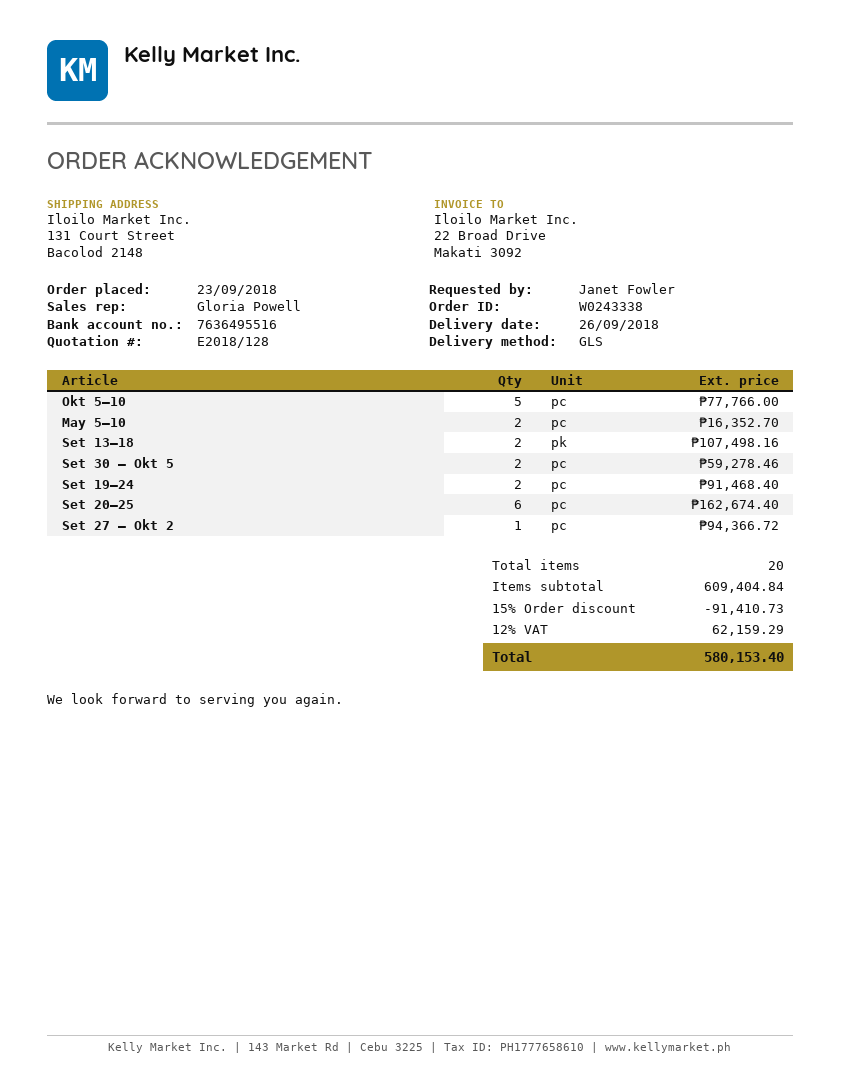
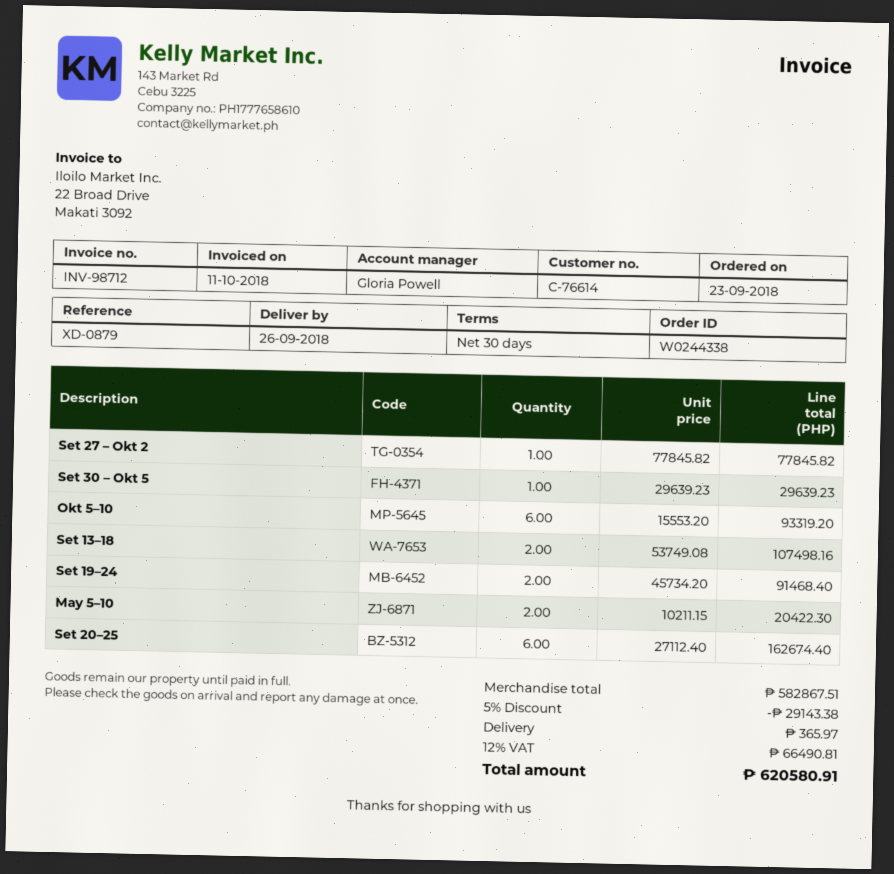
order number: W0243338 -> W0244338
Okt 5–10: 5 for 77766.00 -> 6 for 93319.20
May 5–10: 2 for 16352.70 -> 2 for 20422.30
Set 30 – Okt 5: 2 for 59278.46 -> 1 for 29639.23
Set 27 – Okt 2: 1 for 94366.72 -> 1 for 77845.82
subtotal: 609404.84 -> 582867.51
discount: 15% = 91410.73 -> 5% = 29143.38
shipping: none -> 365.97
tax: 12% = 62159.29 -> 12% = 66490.81
total: 580153.40 -> 620580.91

